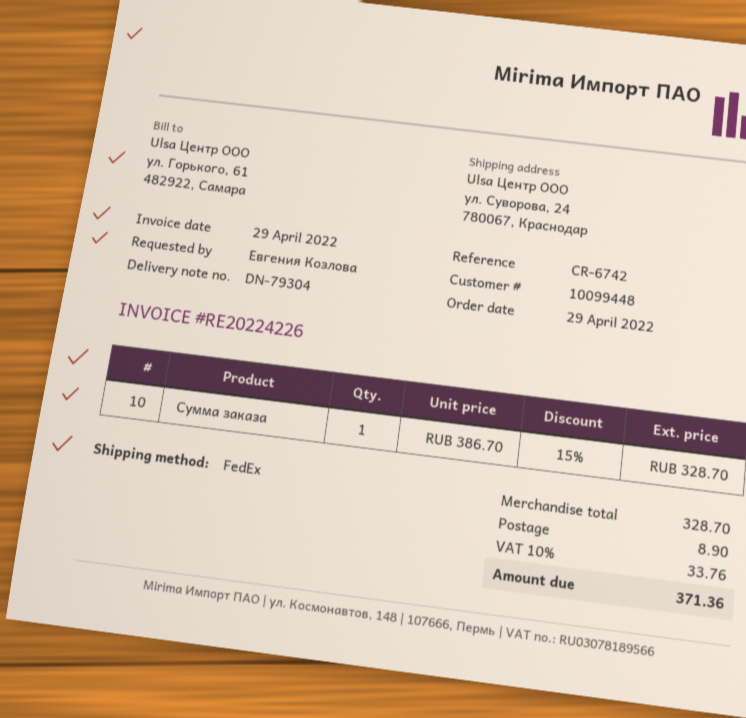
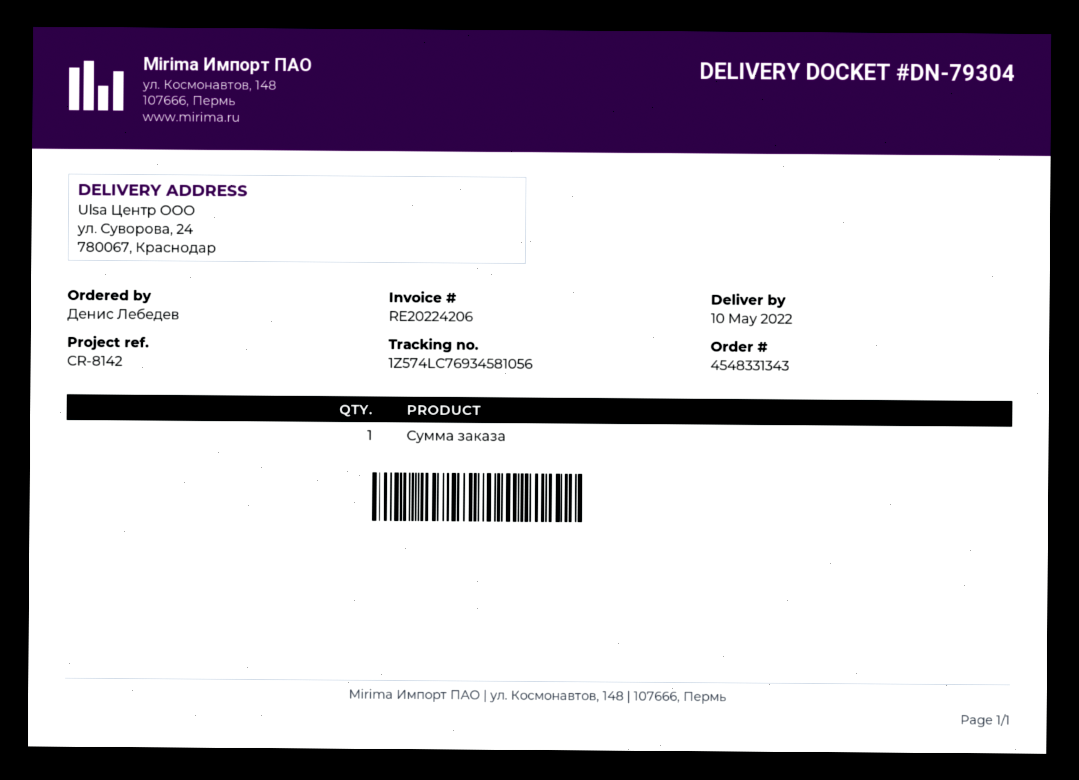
invoice number: RE20224226 -> RE20224206
reference: CR-6742 -> CR-8142
ordered by: Евгения Козлова -> Денис Лебедев

